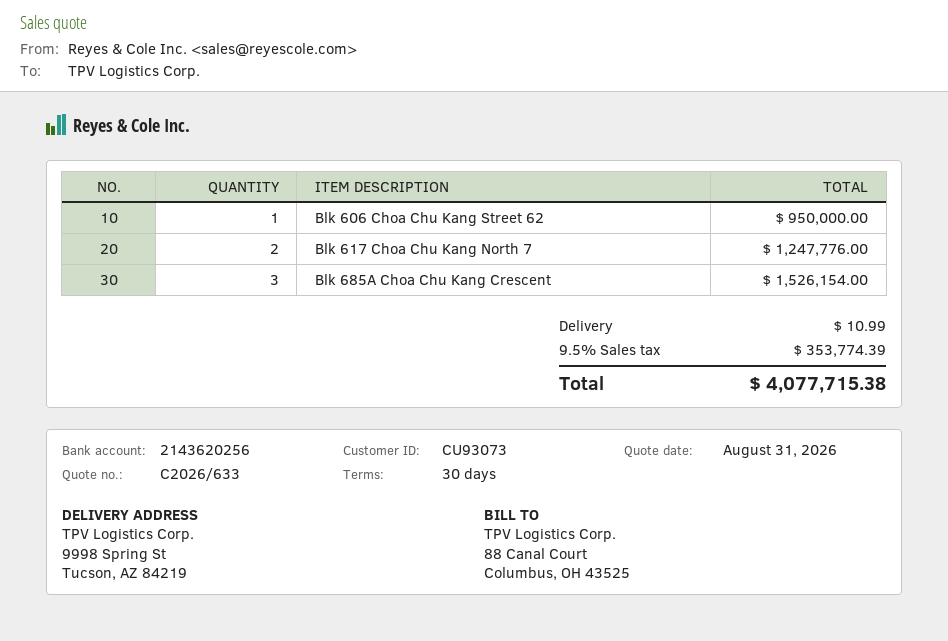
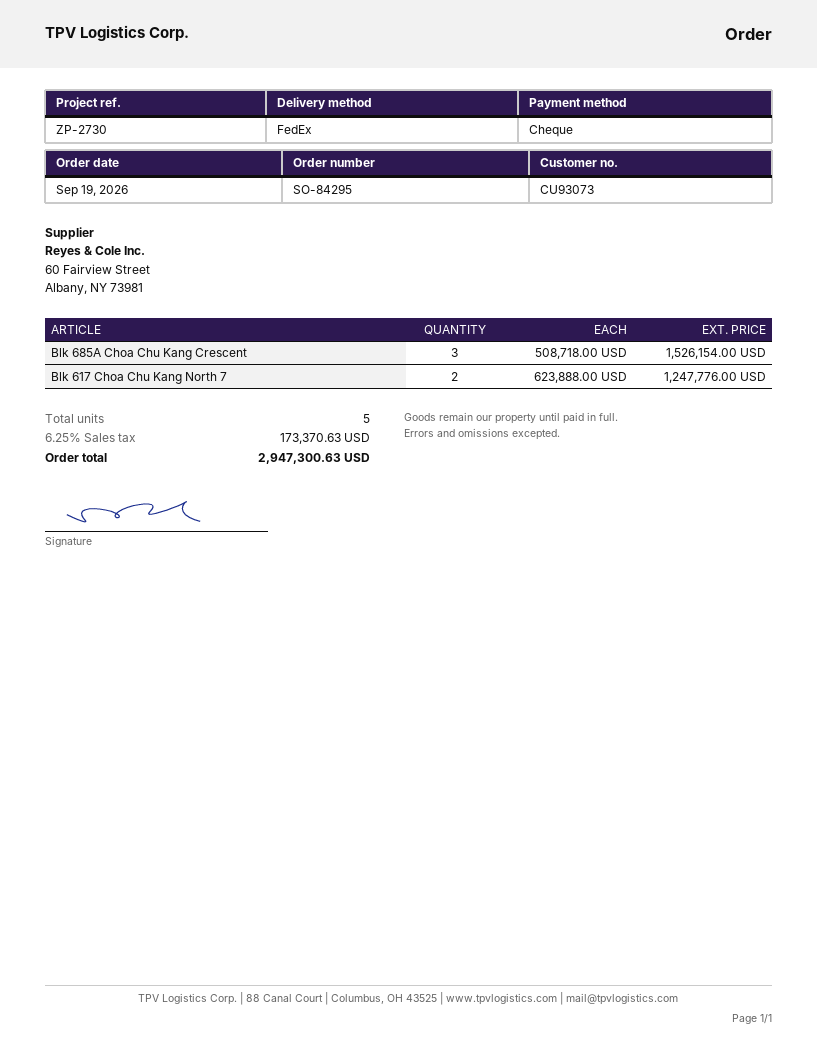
Blk 606 Choa Chu Kang Street 62: 1 for 950000.00 -> none
shipping: 10.99 -> none
tax: 9.5% = 353774.39 -> 6.25% = 173370.63
total: 4077715.38 -> 2947300.63

